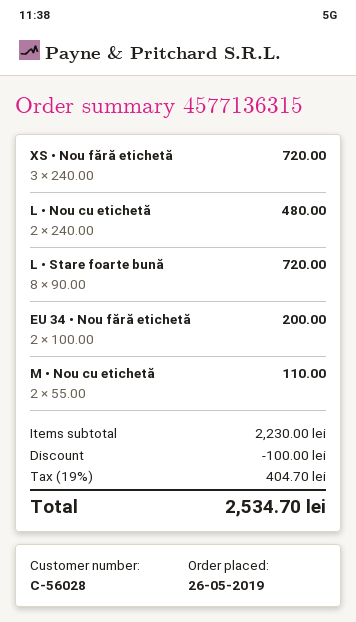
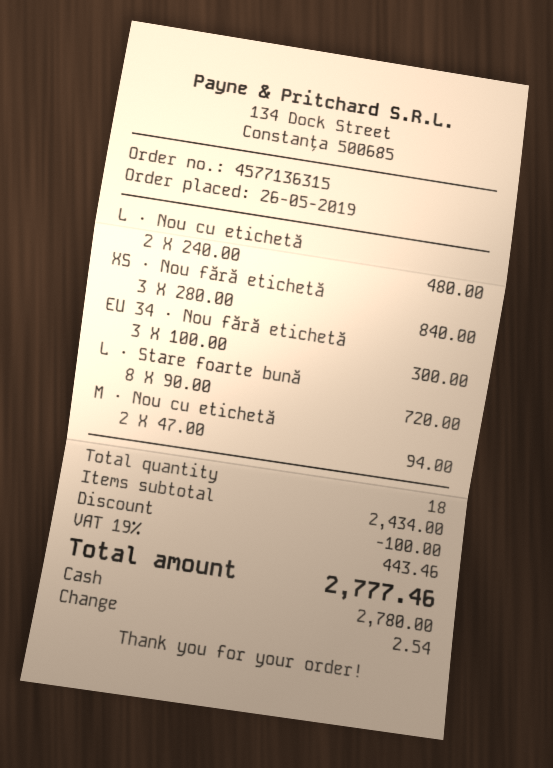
XS • Nou fără etichetă: 3 x 240.00 = 720.00 -> 3 x 280.00 = 840.00
EU 34 • Nou fără etichetă: 2 x 100.00 = 200.00 -> 3 x 100.00 = 300.00
M • Nou cu etichetă: 2 x 55.00 = 110.00 -> 2 x 47.00 = 94.00
subtotal: 2230.00 -> 2434.00
tax: 19% = 404.70 -> 19% = 443.46
total: 2534.70 -> 2777.46

